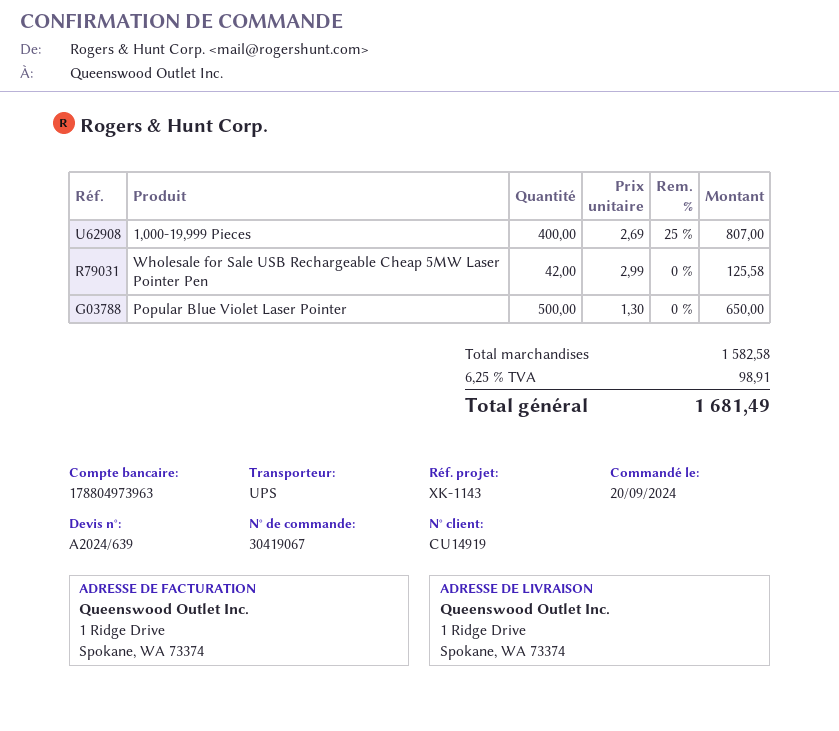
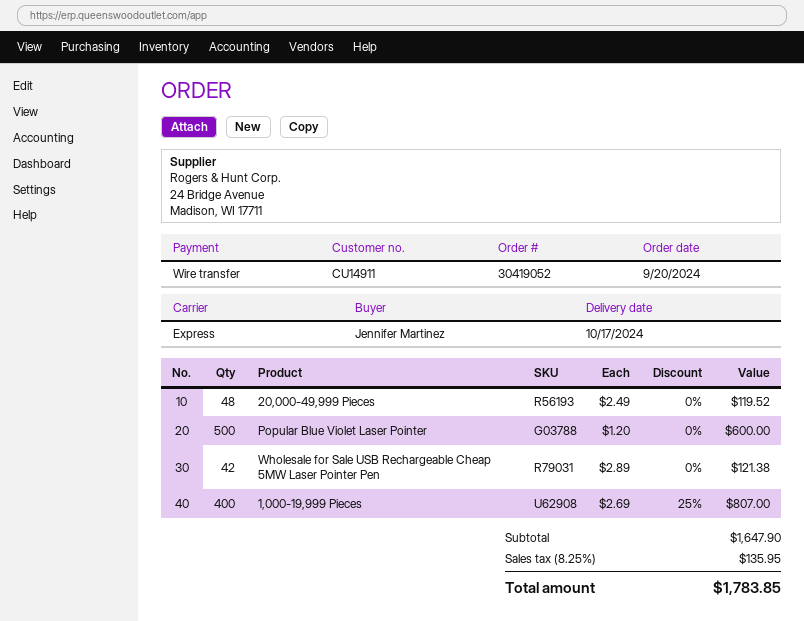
order number: 30419067 -> 30419052
customer number: CU14919 -> CU14911
shipping method: UPS -> express
Wholesale for Sale USB Rechargeable Cheap 5MW Laser Pointer Pen: 42 x 2.99 = 125.58 -> 42 x 2.89 = 121.38
Popular Blue Violet Laser Pointer: 500 x 1.30 = 650.00 -> 500 x 1.20 = 600.00
20,000-49,999 Pieces: none -> 48 x 2.49 = 119.52
subtotal: 1582.58 -> 1647.90
tax: 6.25% = 98.91 -> 8.25% = 135.95
total: 1681.49 -> 1783.85

